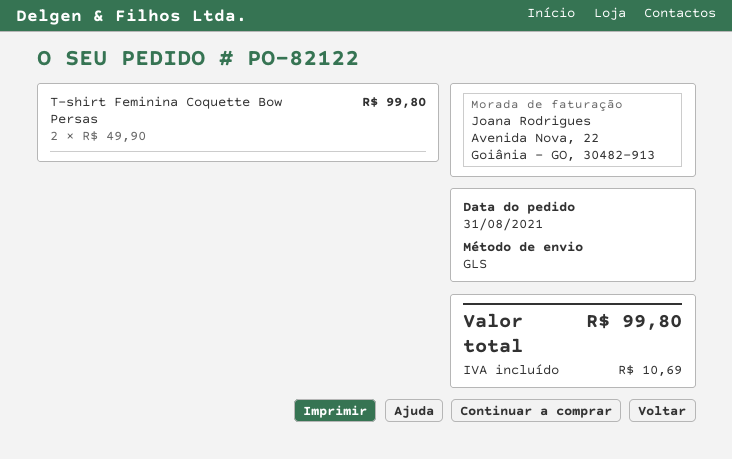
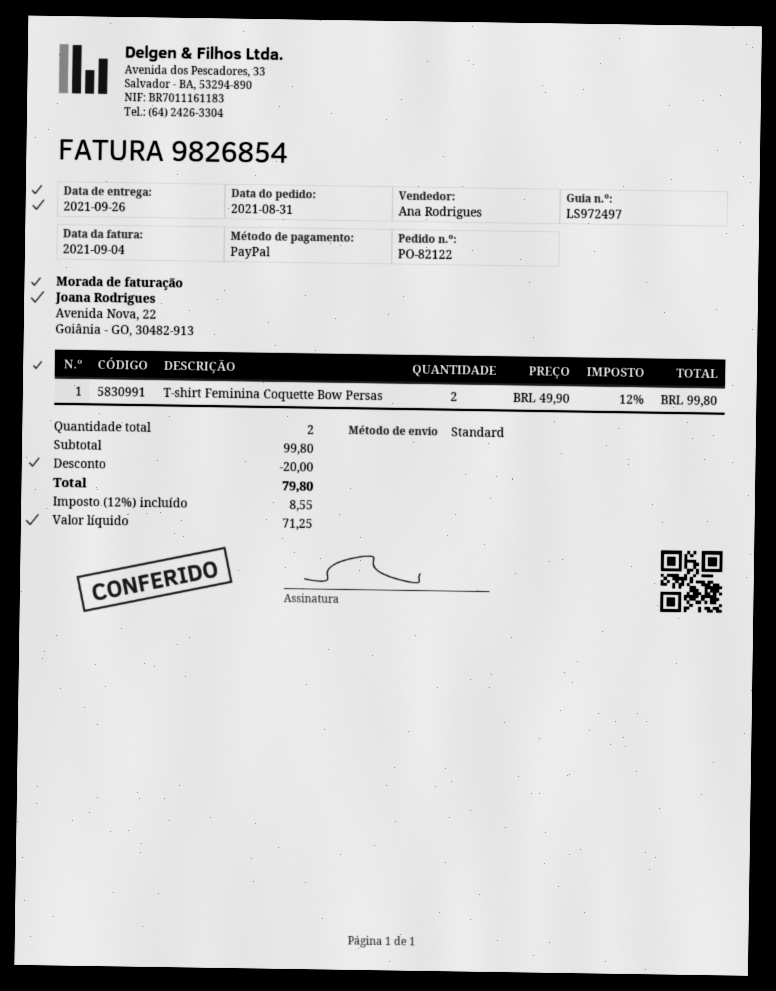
shipping method: GLS -> standard
discount: none -> 20.00
tax: 10.69 -> 8.55
total: 99.80 -> 79.80

